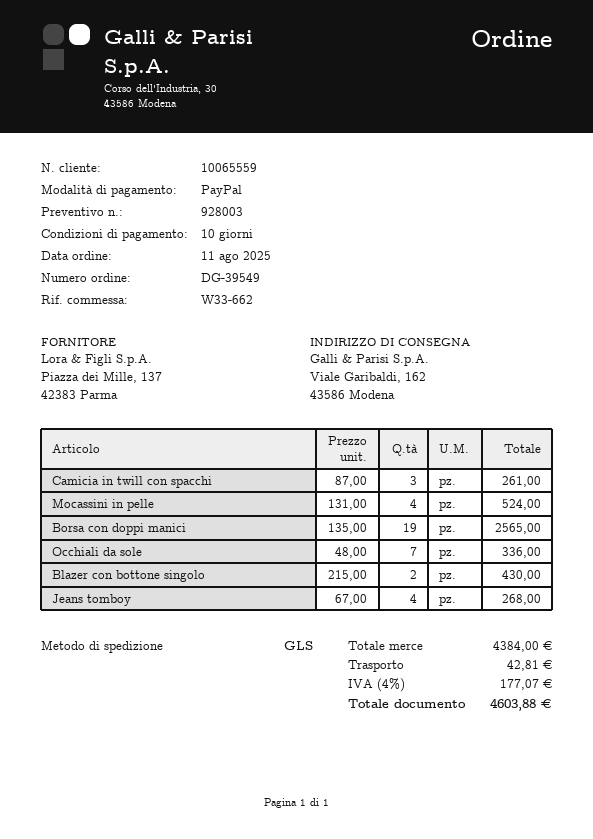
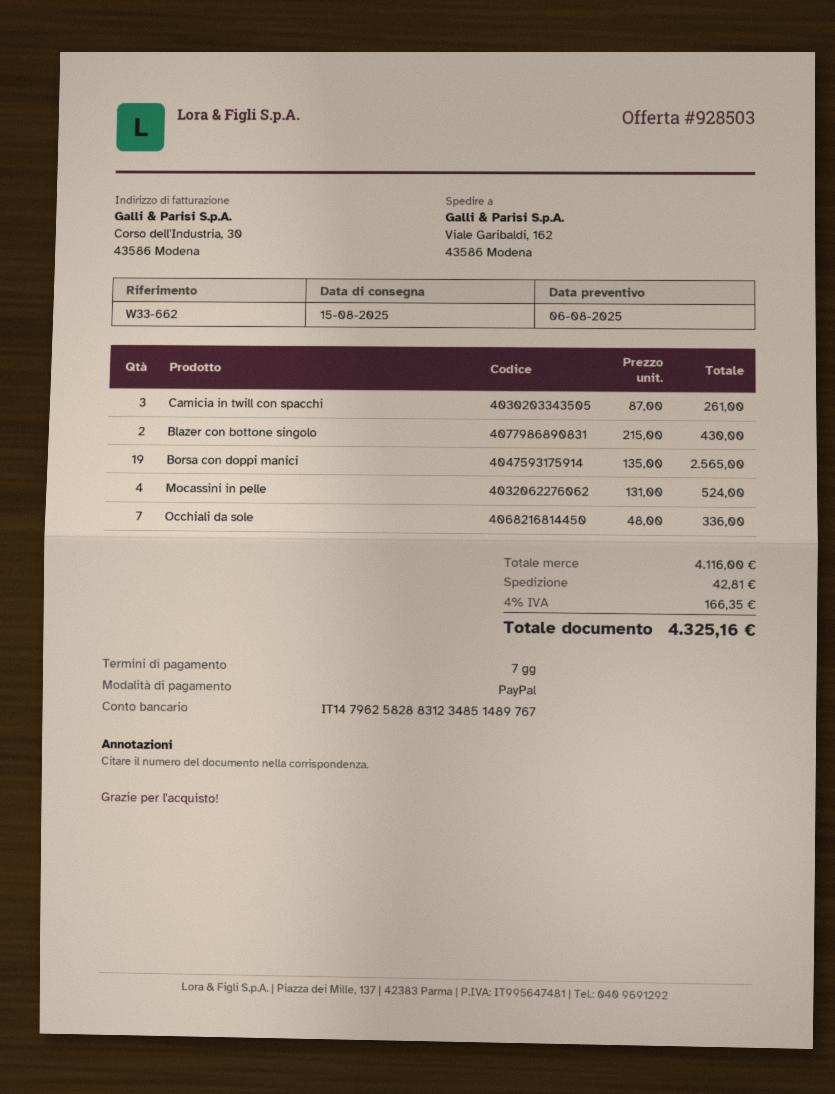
quote number: 928003 -> 928503
payment terms: 10 days -> 7 days
Jeans tomboy: 4 x 67.00 = 268.00 -> none
subtotal: 4384.00 -> 4116.00
tax: 4% = 177.07 -> 4% = 166.35
total: 4603.88 -> 4325.16

